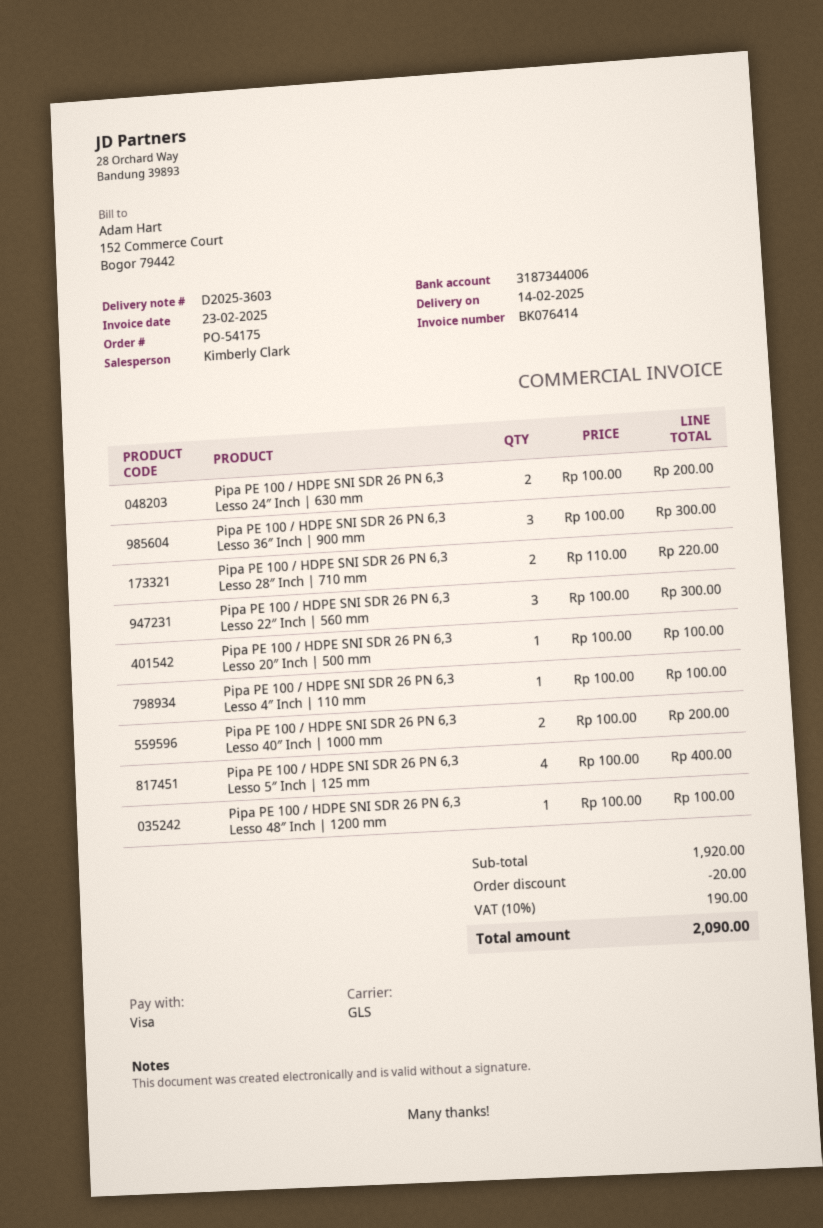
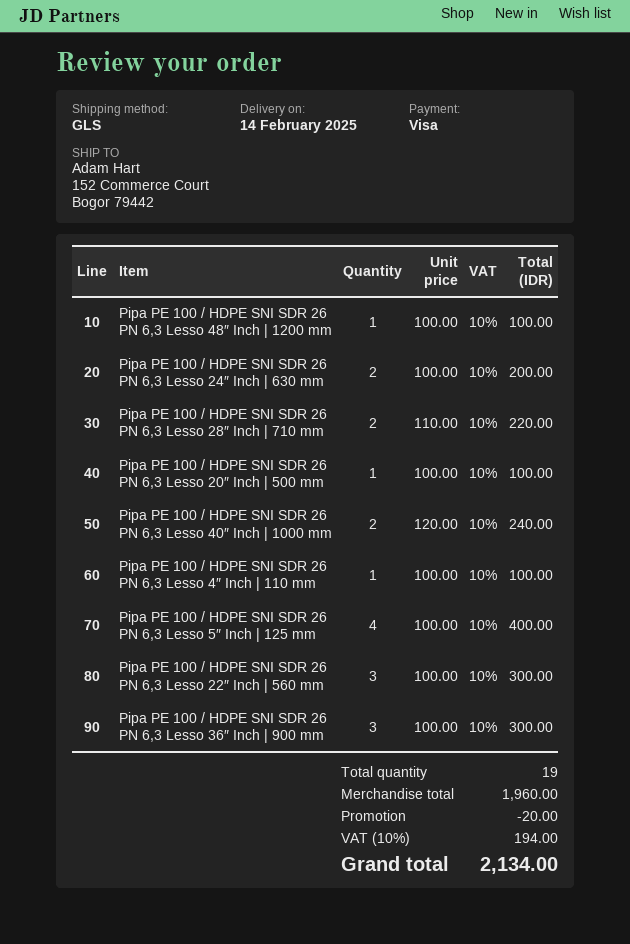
Pipa PE 100 / HDPE SNI SDR 26 PN 6,3 Lesso 40″ Inch | 1000 mm: 2 x 100.00 = 200.00 -> 2 x 120.00 = 240.00
subtotal: 1920.00 -> 1960.00
tax: 10% = 190.00 -> 10% = 194.00
total: 2090.00 -> 2134.00

